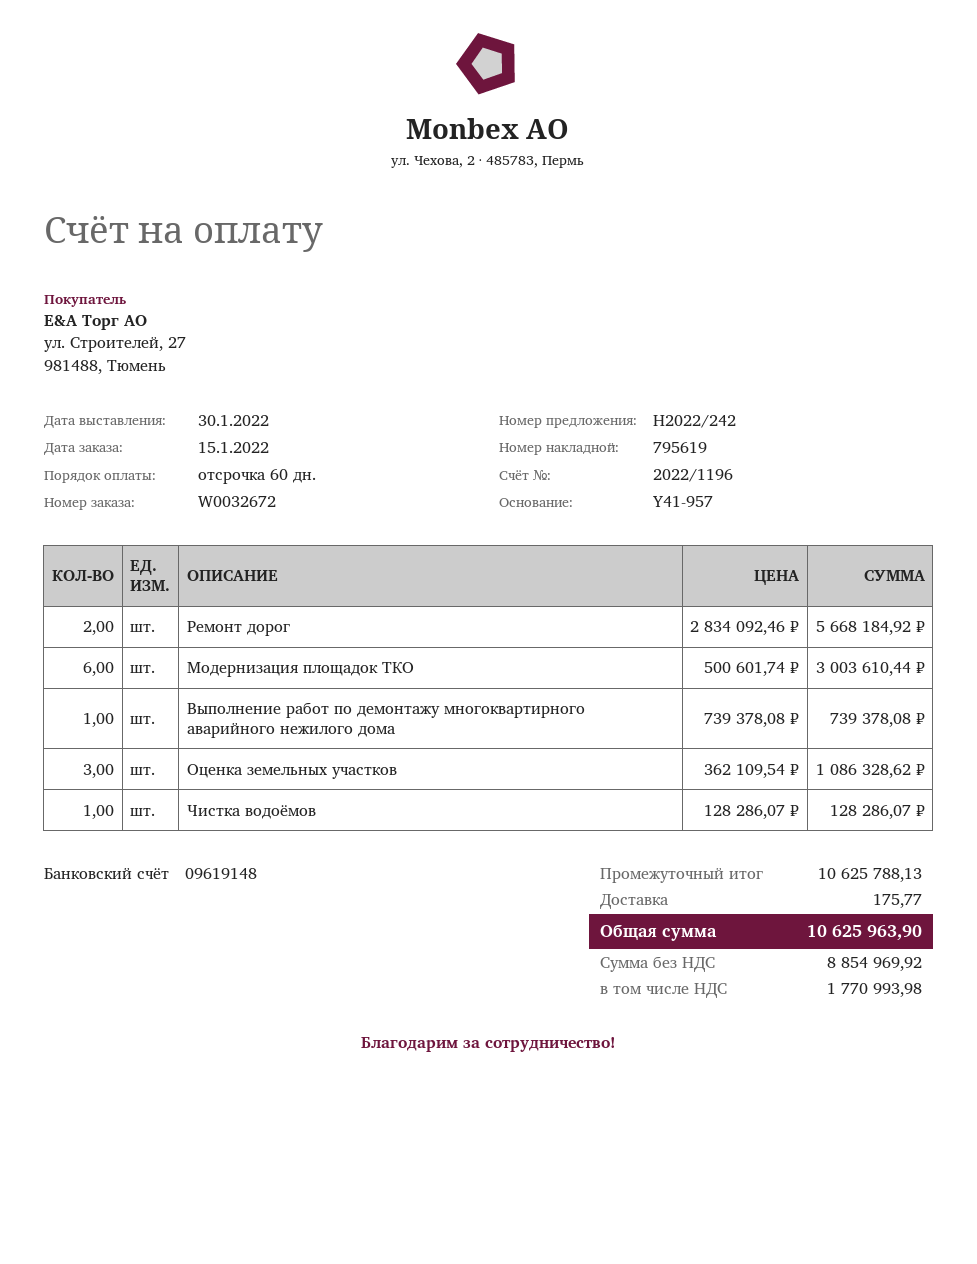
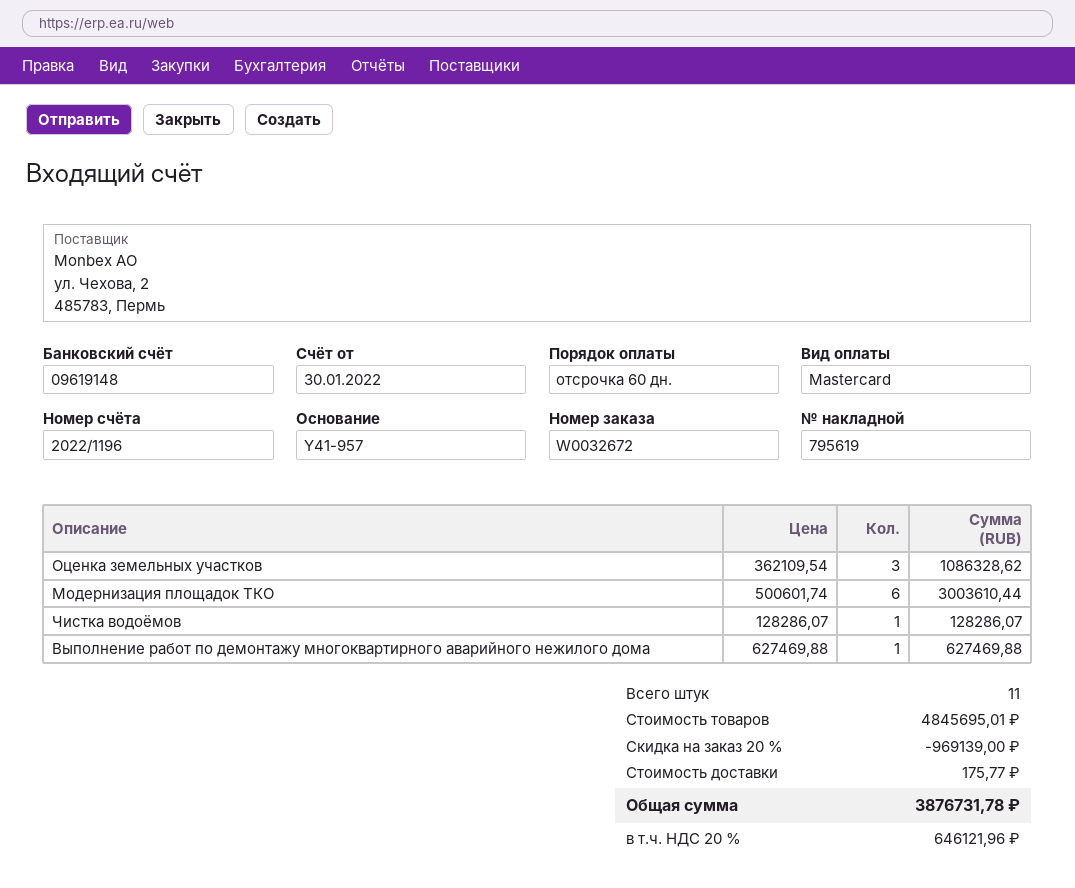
Ремонт дорог: 2 x 2834092.46 = 5668184.92 -> none
Выполнение работ по демонтажу многоквартирного аварийного нежилого дома: 1 x 739378.08 = 739378.08 -> 1 x 627469.88 = 627469.88
subtotal: 10625788.13 -> 4845695.01
discount: none -> 20% = 969139.00
tax: 1770993.98 -> 646121.96
total: 10625963.90 -> 3876731.78

